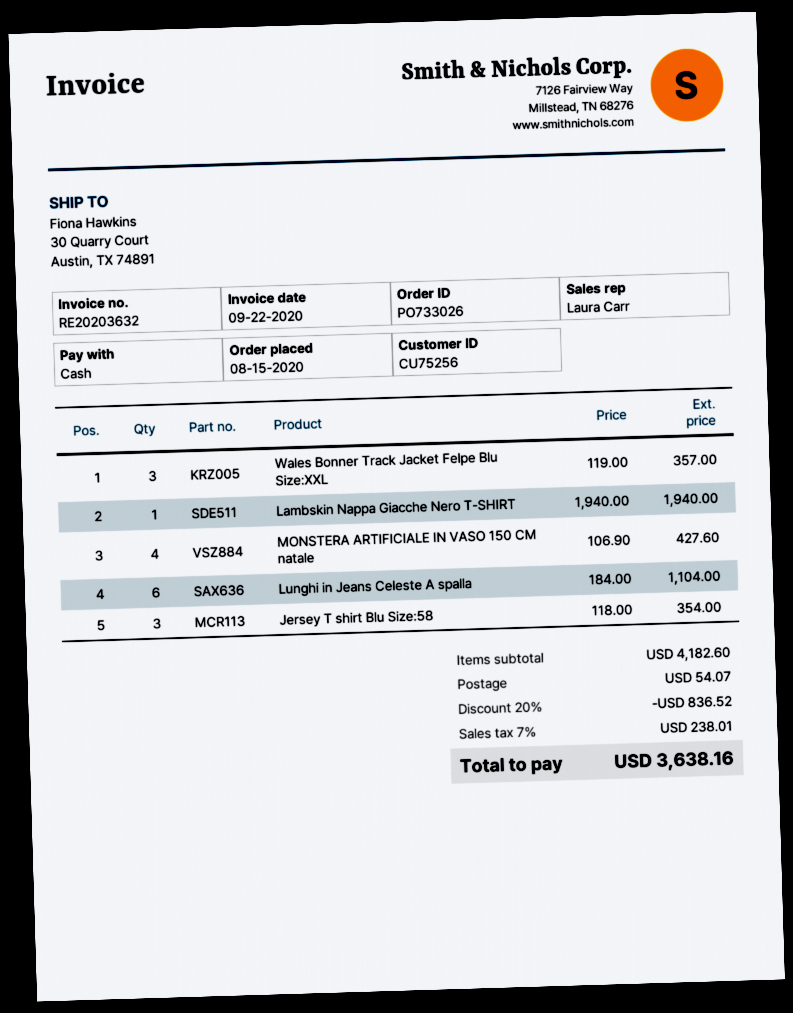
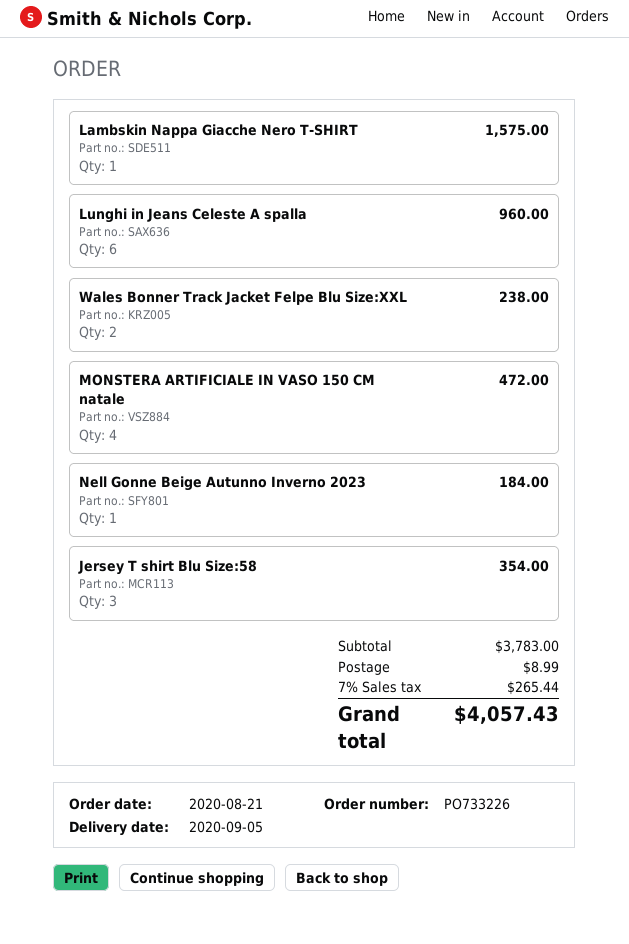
order number: PO733026 -> PO733226
order date: 2020-08-15 -> 2020-08-21
Wales Bonner Track Jacket Felpe Blu Size:XXL: 3 for 357.00 -> 2 for 238.00
Lambskin Nappa Giacche Nero T-SHIRT: 1 for 1940.00 -> 1 for 1575.00
MONSTERA ARTIFICIALE IN VASO 150 CM natale: 4 for 427.60 -> 4 for 472.00
Lunghi in Jeans Celeste A spalla: 6 for 1104.00 -> 6 for 960.00
Nell Gonne Beige Autunno Inverno 2023: none -> 1 for 184.00
subtotal: 4182.60 -> 3783.00
discount: 20% = 836.52 -> none
shipping: 54.07 -> 8.99
tax: 7% = 238.01 -> 7% = 265.44
total: 3638.16 -> 4057.43

